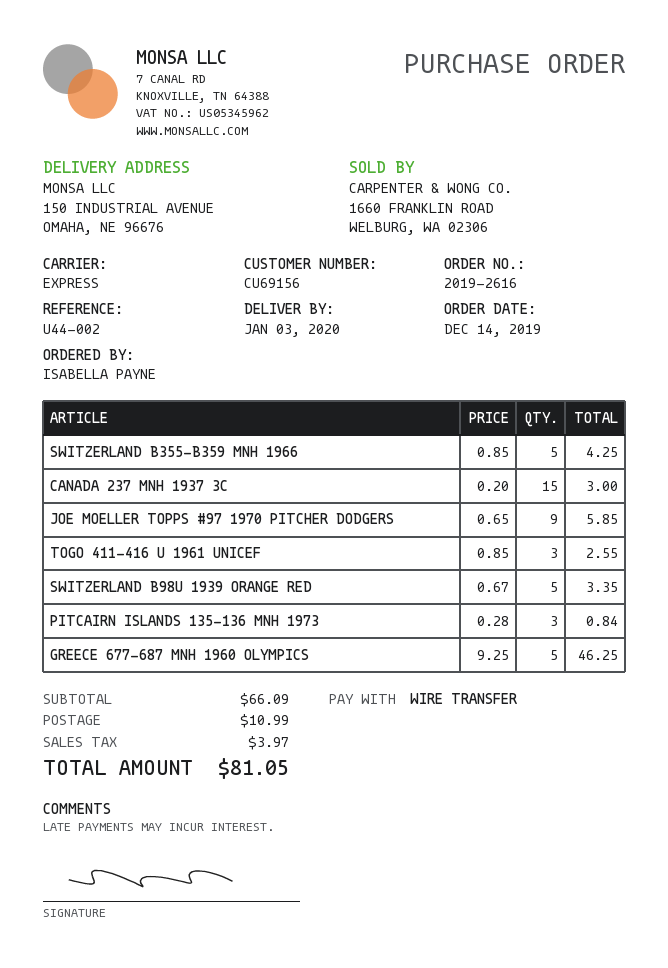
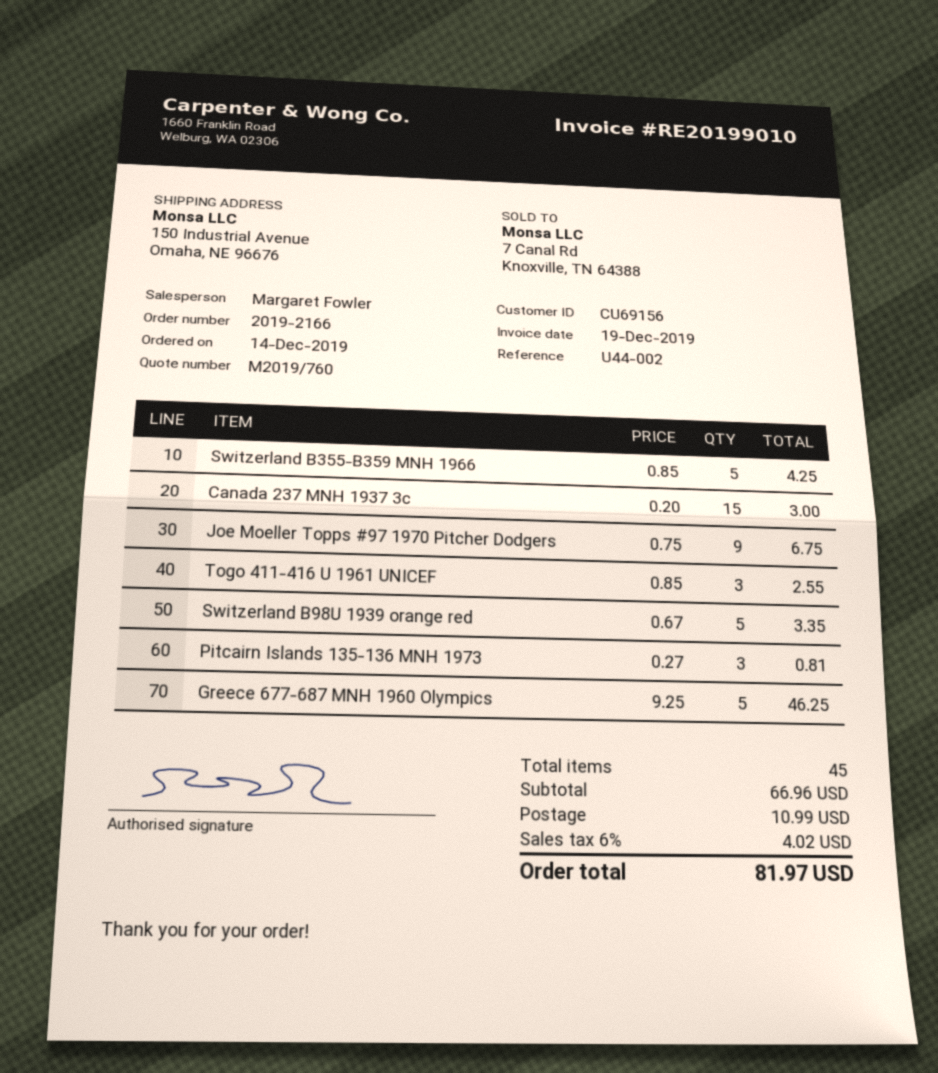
order number: 2019-2616 -> 2019-2166
JOE MOELLER TOPPS #97 1970 PITCHER DODGERS: 9 x 0.65 = 5.85 -> 9 x 0.75 = 6.75
PITCAIRN ISLANDS 135-136 MNH 1973: 3 x 0.28 = 0.84 -> 3 x 0.27 = 0.81
subtotal: 66.09 -> 66.96
tax: 3.97 -> 4.02
total: 81.05 -> 81.97

